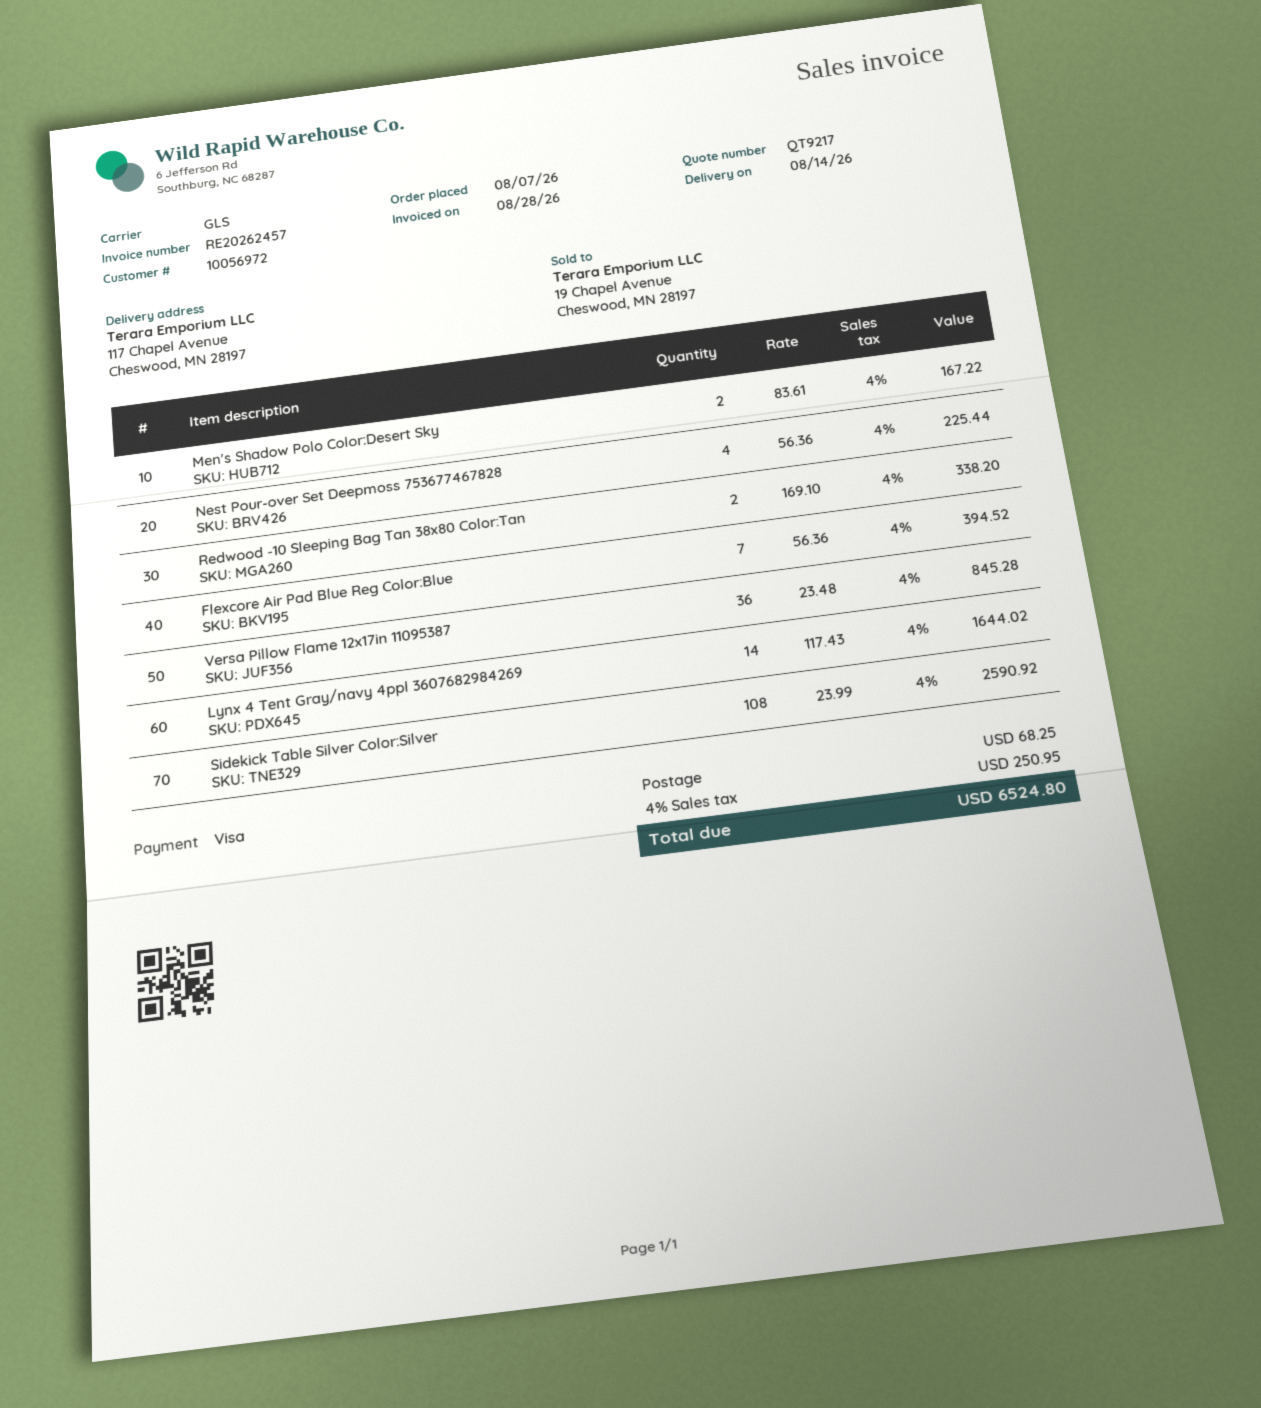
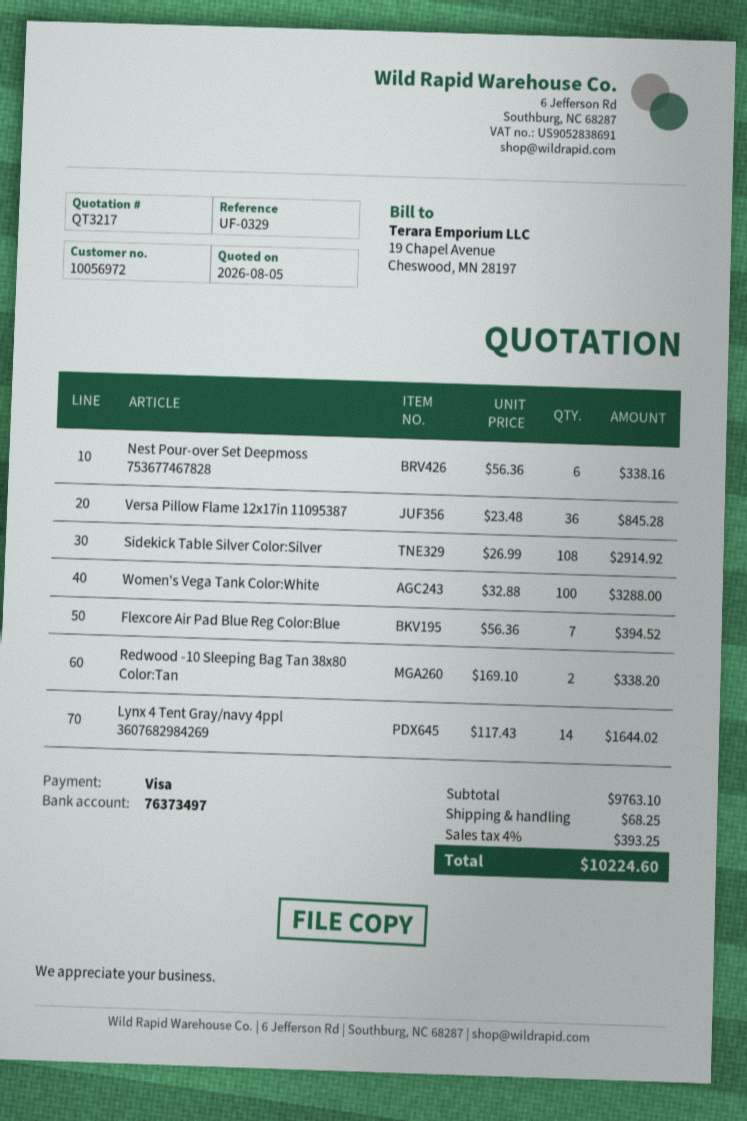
quote number: QT9217 -> QT3217
Men's Shadow Polo Color:Desert Sky: 2 x 83.61 = 167.22 -> none
Nest Pour-over Set Deepmoss 753677467828: 4 x 56.36 = 225.44 -> 6 x 56.36 = 338.16
Sidekick Table Silver Color:Silver: 108 x 23.99 = 2590.92 -> 108 x 26.99 = 2914.92
Women's Vega Tank Color:White: none -> 100 x 32.88 = 3288.00
tax: 4% = 250.95 -> 4% = 393.25
total: 6524.80 -> 10224.60

